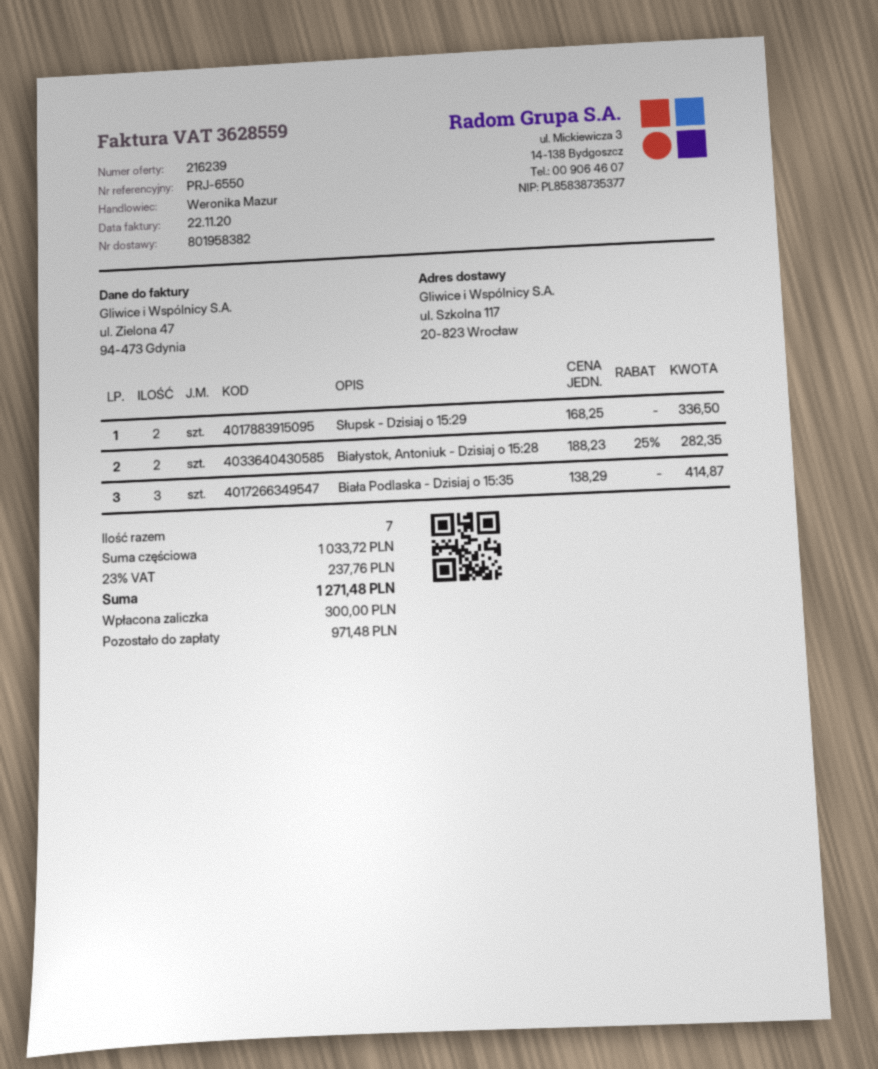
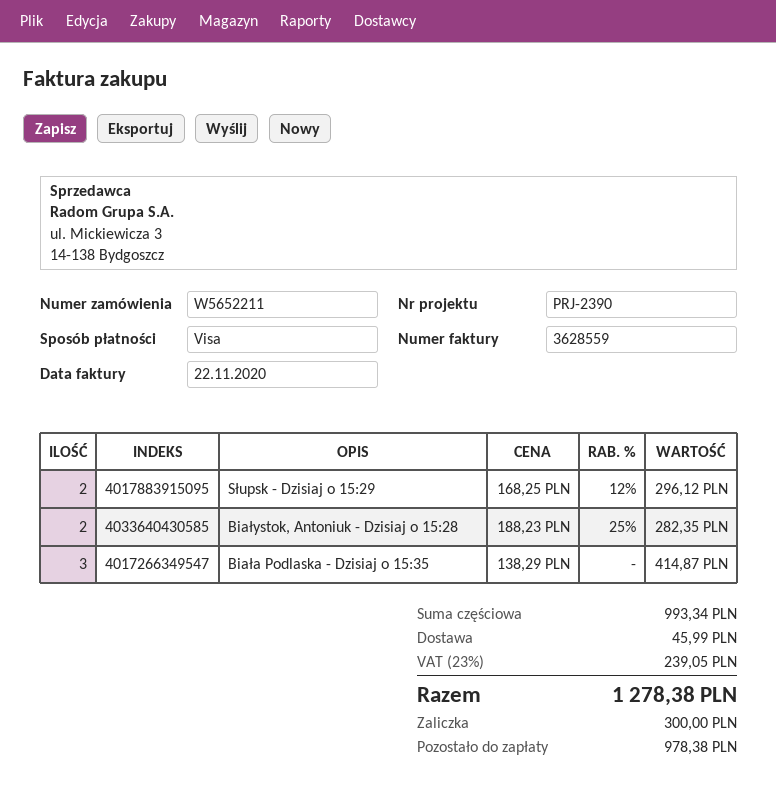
reference: PRJ-6550 -> PRJ-2390
Słupsk - Dzisiaj o 15:29: 2 x 168.25 = 336.50 -> 2 x 168.25 - 12% = 296.12
subtotal: 1033.72 -> 993.34
shipping: none -> 45.99
tax: 23% = 237.76 -> 23% = 239.05
total: 1271.48 -> 1278.38
balance: 971.48 -> 978.38

